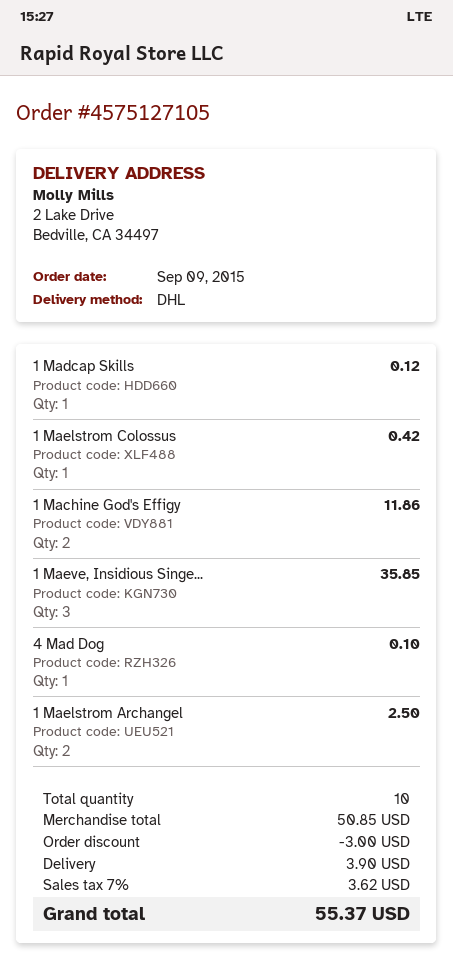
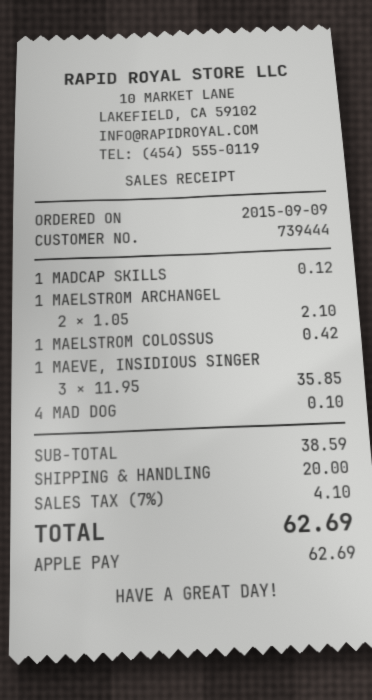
1 Machine God's Effigy: 2 for 11.86 -> none
1 Maelstrom Archangel: 2 for 2.50 -> 2 for 2.10
subtotal: 50.85 -> 38.59
discount: 3.00 -> none
shipping: 3.90 -> 20.00
tax: 7% = 3.62 -> 7% = 4.10
total: 55.37 -> 62.69

